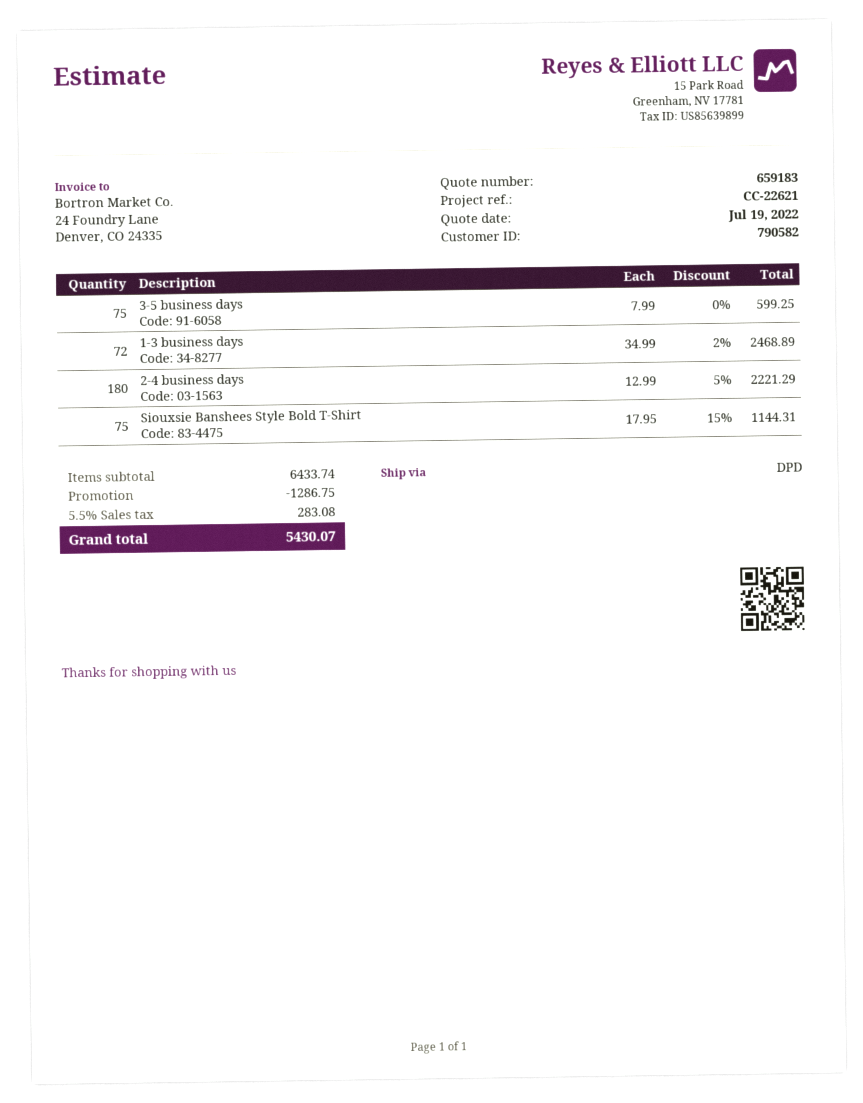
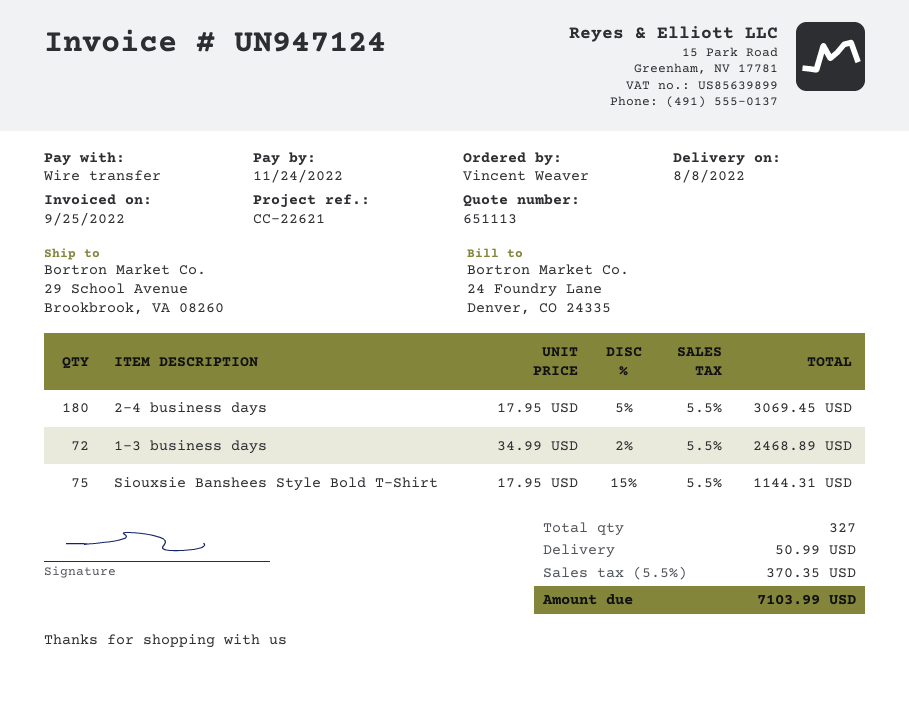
quote number: 659183 -> 651113
3-5 business days: 75 x 7.99 = 599.25 -> none
2-4 business days: 180 x 12.99 - 5% = 2221.29 -> 180 x 17.95 - 5% = 3069.45
discount: 1286.75 -> none
shipping: none -> 50.99
tax: 5.5% = 283.08 -> 5.5% = 370.35
total: 5430.07 -> 7103.99

